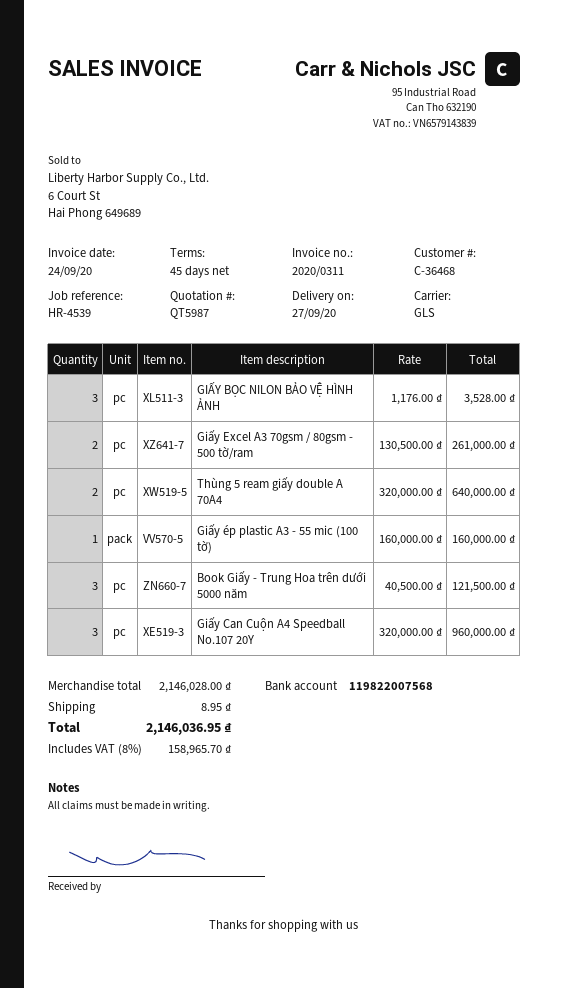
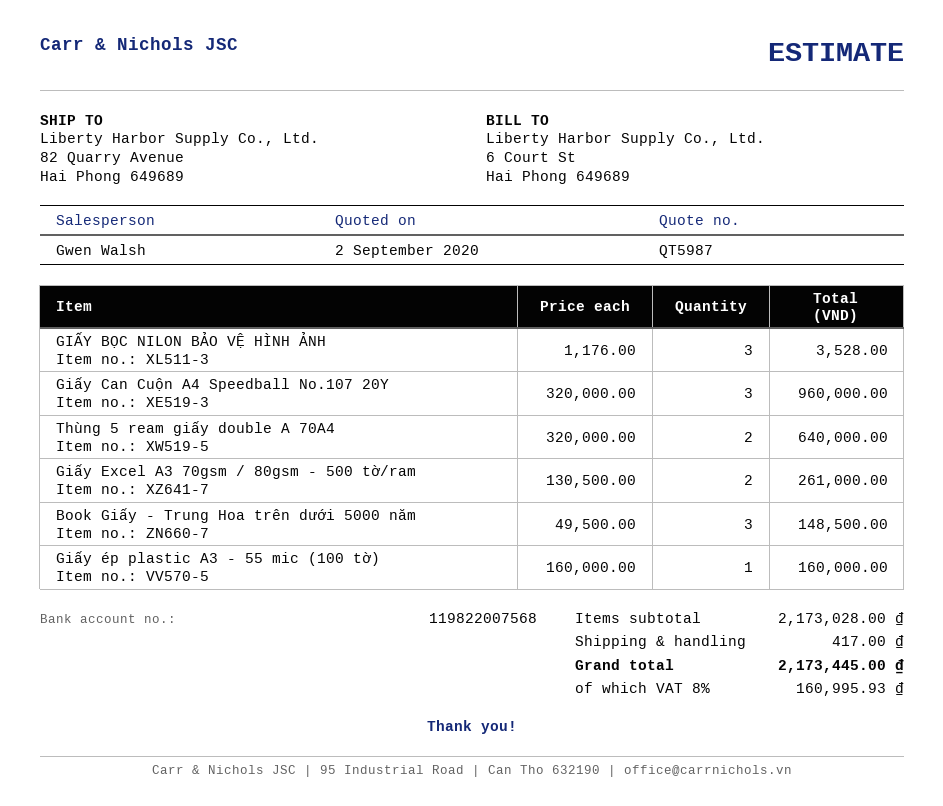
Book Giấy - Trung Hoa trên dưới 5000 năm: 3 x 40500.00 = 121500.00 -> 3 x 49500.00 = 148500.00
subtotal: 2146028.00 -> 2173028.00
shipping: 8.95 -> 417.00
tax: 8% = 158965.70 -> 8% = 160995.93
total: 2146036.95 -> 2173445.00

